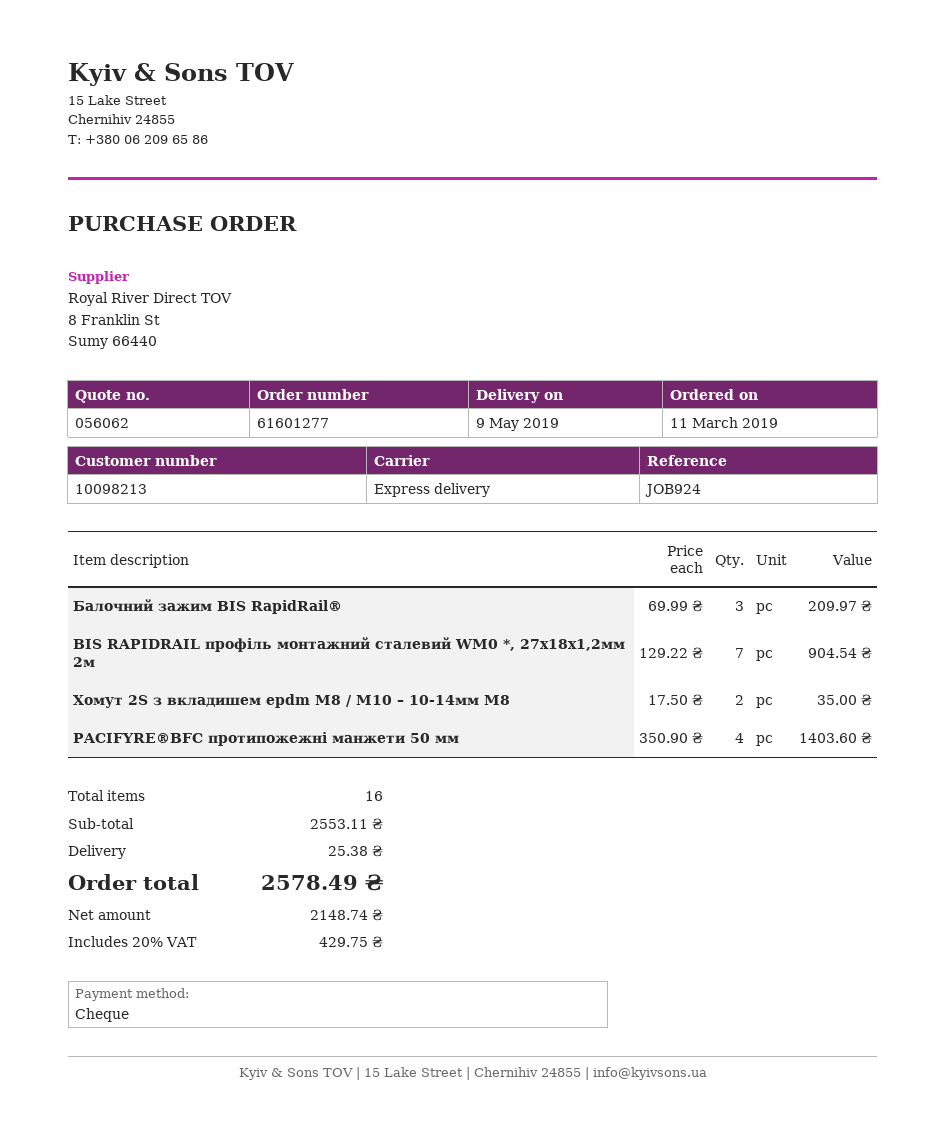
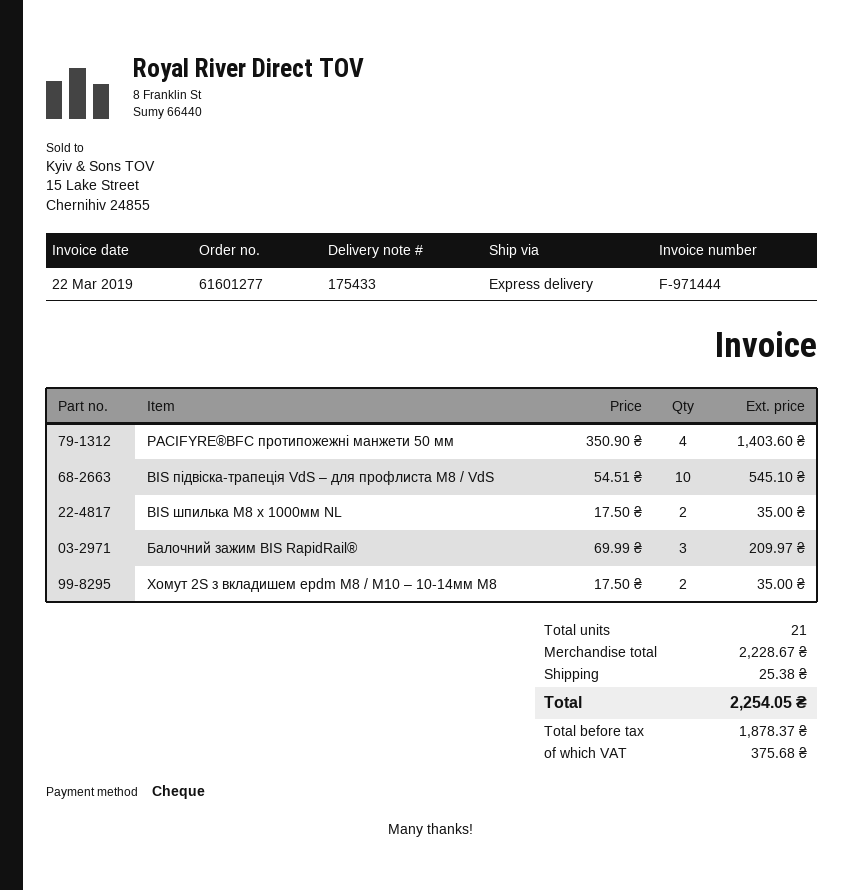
BIS RAPIDRAIL профіль монтажний сталевий WM0 *, 27x18x1,2мм 2м: 7 x 129.22 = 904.54 -> none
BIS підвіска-трапеція VdS – для профлиста M8 / VdS: none -> 10 x 54.51 = 545.10
BIS шпилька М8 х 1000мм NL: none -> 2 x 17.50 = 35.00
total quantity: 16 -> 21
subtotal: 2553.11 -> 2228.67
net: 2148.74 -> 1878.37
tax: 429.75 -> 375.68
total: 2578.49 -> 2254.05

